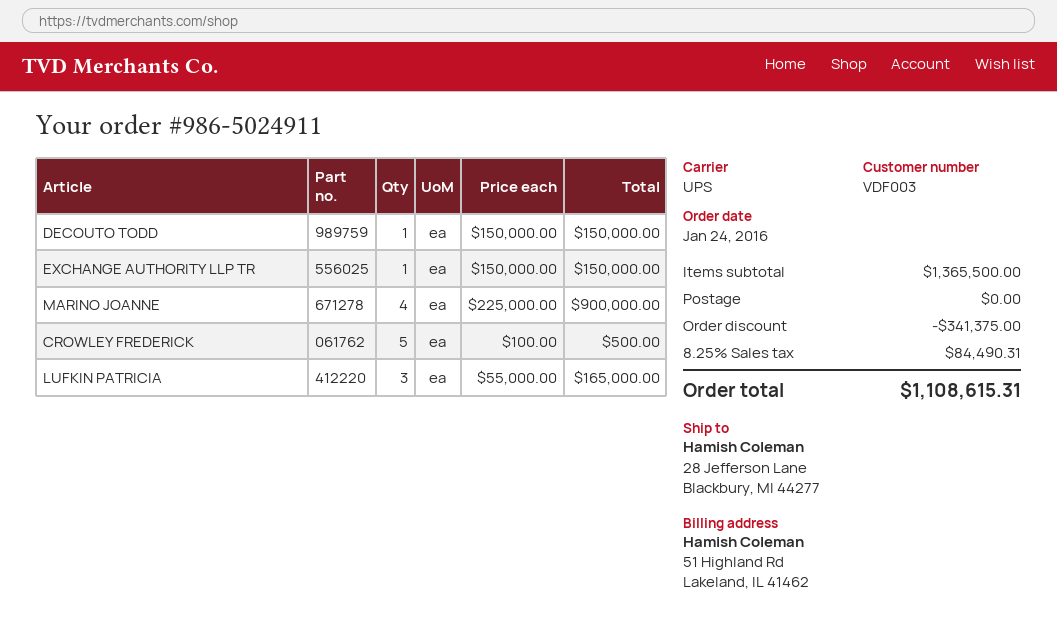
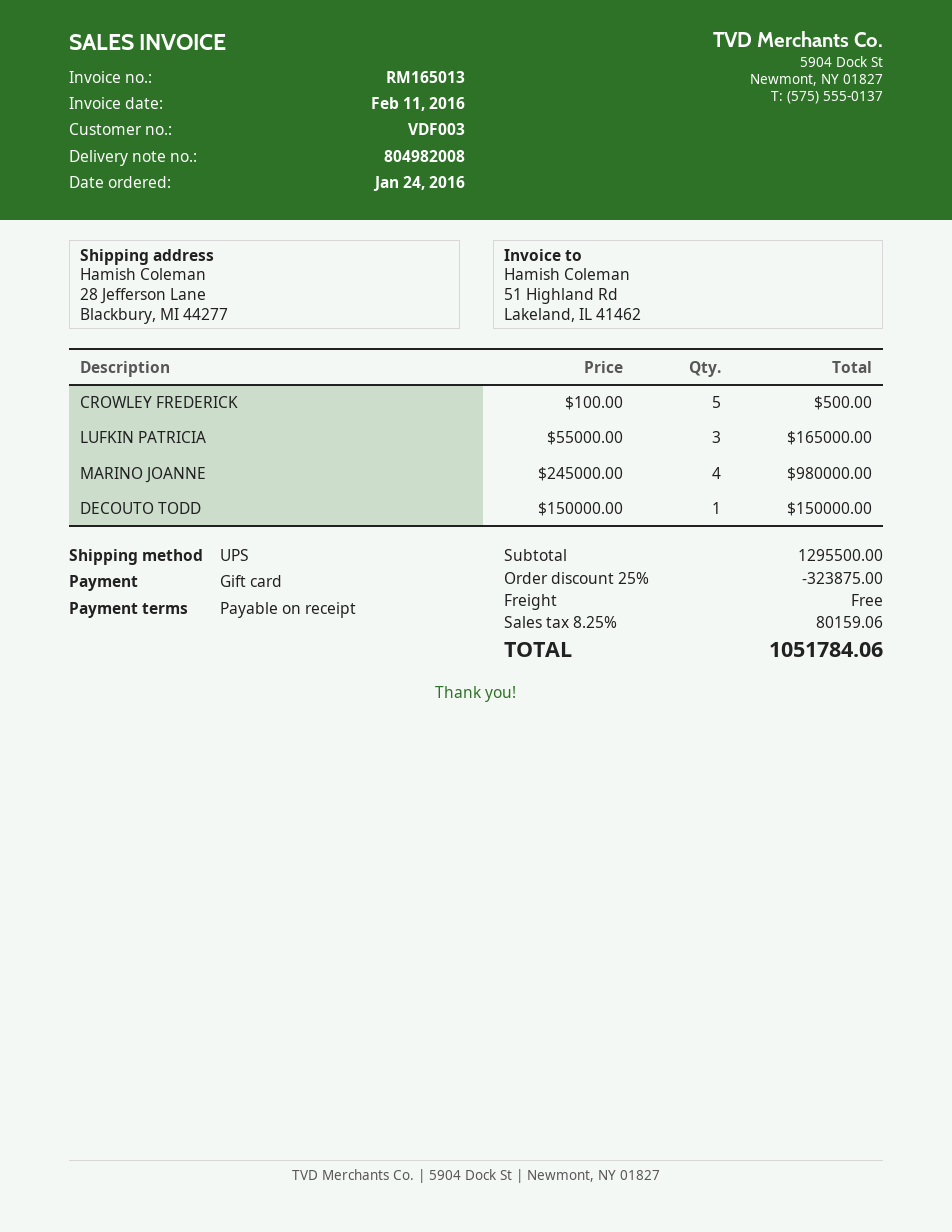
EXCHANGE AUTHORITY LLP TR: 1 x 150000.00 = 150000.00 -> none
MARINO JOANNE: 4 x 225000.00 = 900000.00 -> 4 x 245000.00 = 980000.00
subtotal: 1365500.00 -> 1295500.00
discount: 341375.00 -> 323875.00
tax: 8.25% = 84490.31 -> 8.25% = 80159.06
total: 1108615.31 -> 1051784.06

